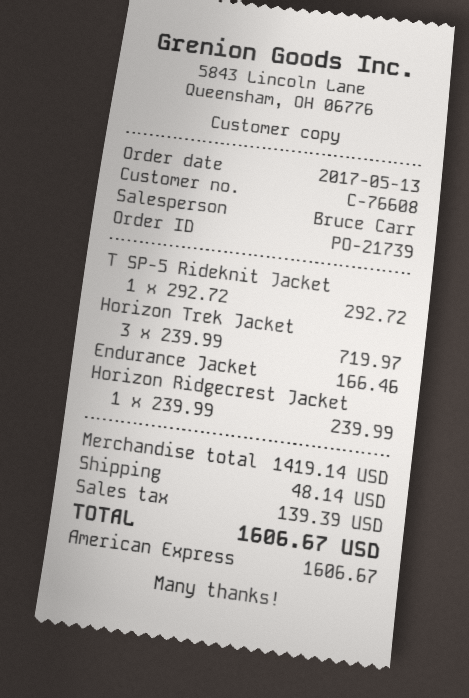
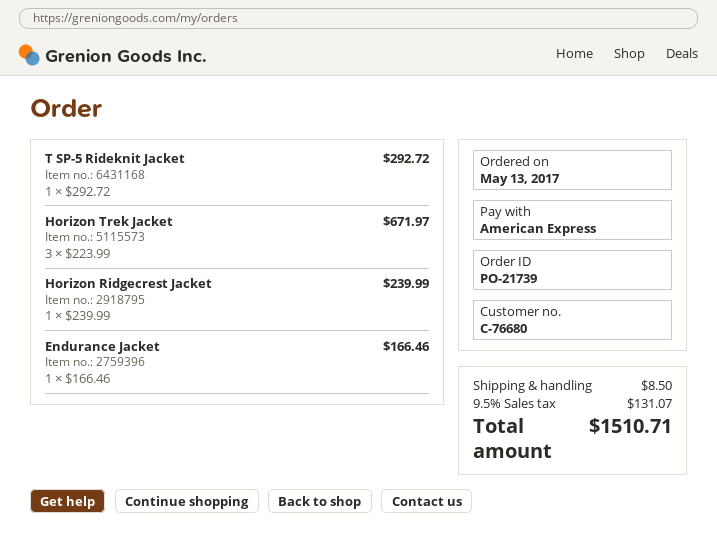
customer number: C-76608 -> C-76680
Horizon Trek Jacket: 3 x 239.99 = 719.97 -> 3 x 223.99 = 671.97
shipping: 48.14 -> 8.50
tax: 139.39 -> 131.07
total: 1606.67 -> 1510.71

